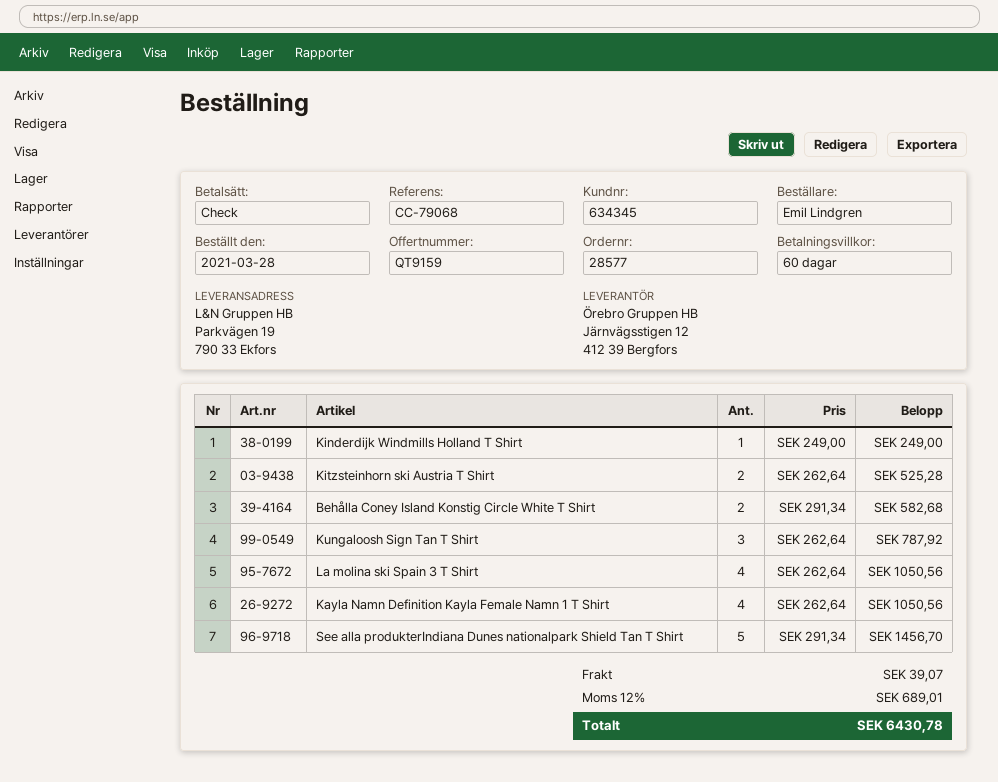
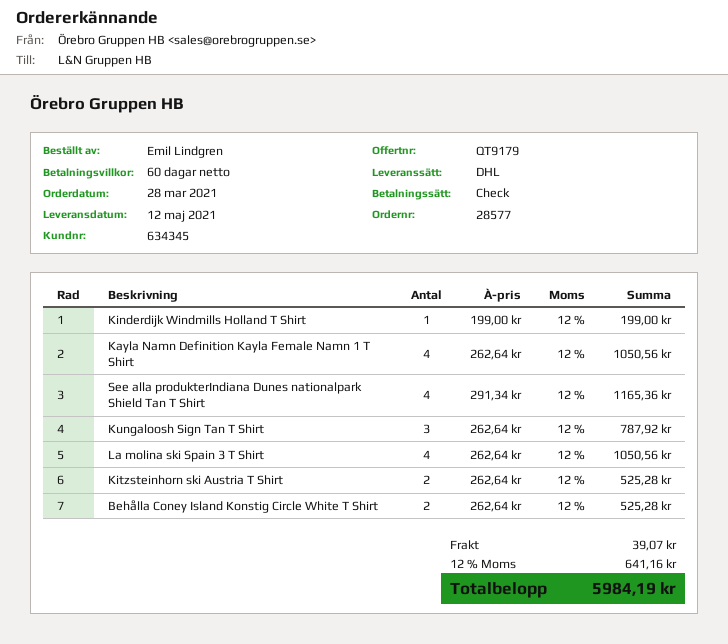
quote number: QT9159 -> QT9179
Kinderdijk Windmills Holland T Shirt: 1 x 249.00 = 249.00 -> 1 x 199.00 = 199.00
Behålla Coney Island Konstig Circle White T Shirt: 2 x 291.34 = 582.68 -> 2 x 262.64 = 525.28
See alla produkterIndiana Dunes nationalpark Shield Tan T Shirt: 5 x 291.34 = 1456.70 -> 4 x 291.34 = 1165.36
tax: 12% = 689.01 -> 12% = 641.16
total: 6430.78 -> 5984.19

